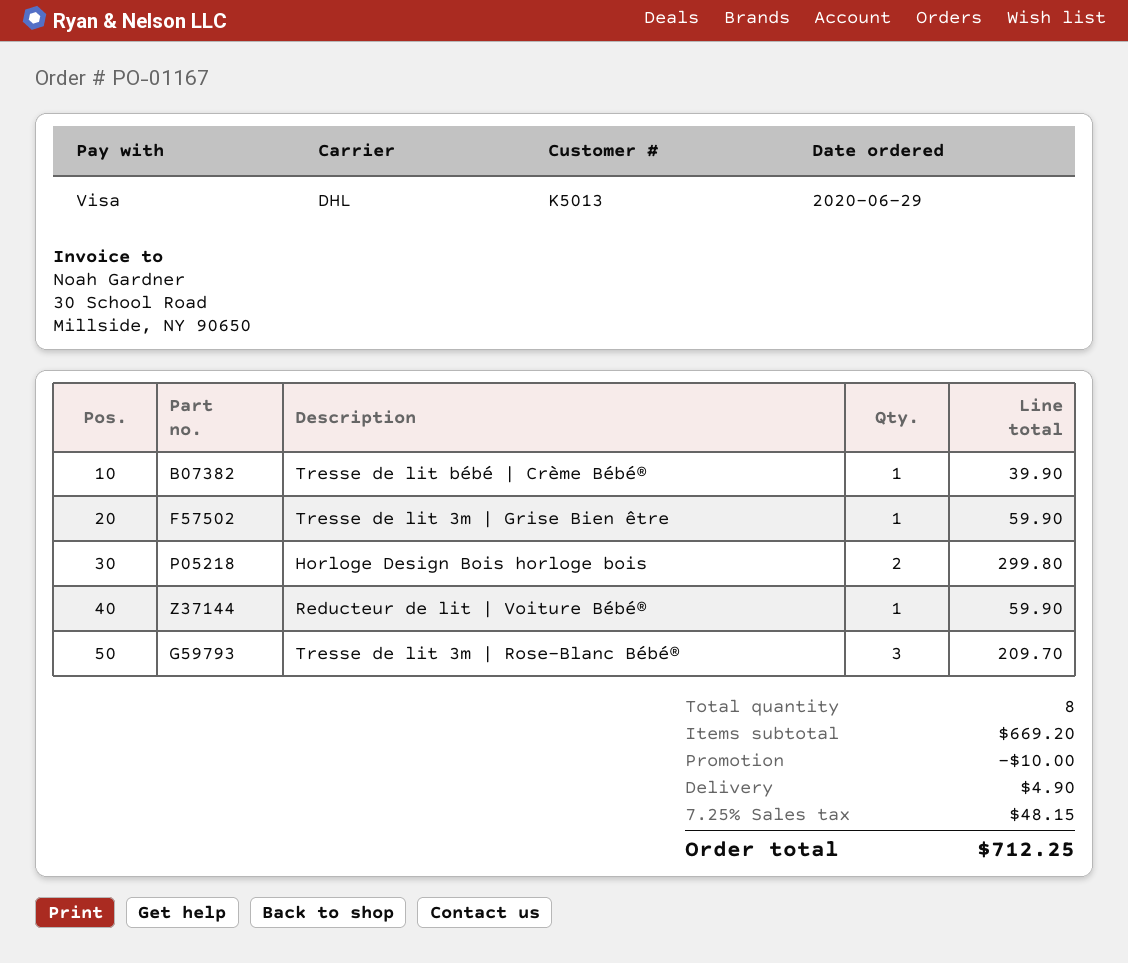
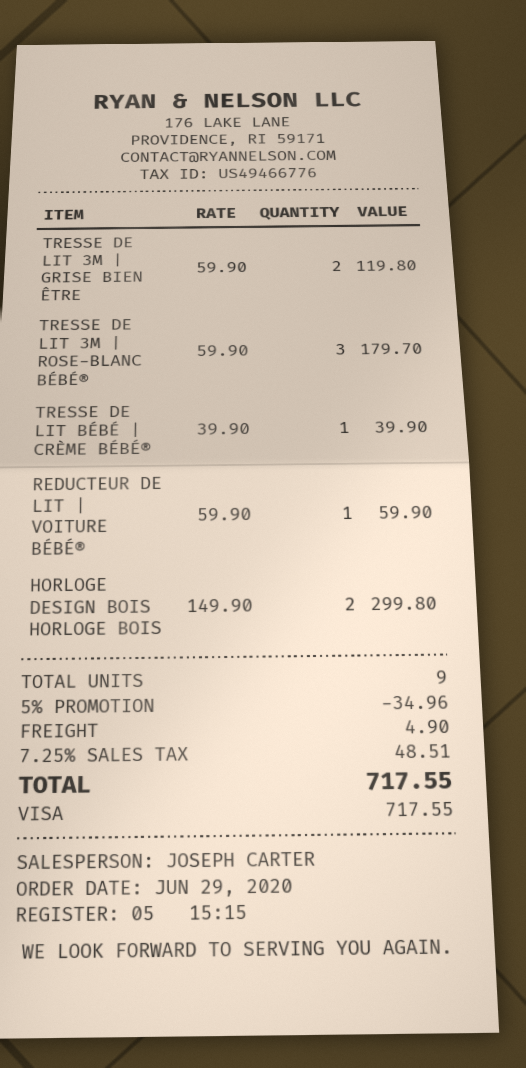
Tresse de lit 3m | Grise Bien être: 1 for 59.90 -> 2 for 119.80
Tresse de lit 3m | Rose-Blanc Bébé®: 3 for 209.70 -> 3 for 179.70
total quantity: 8 -> 9
discount: 10.00 -> 34.96
tax: 7.25% = 48.15 -> 7.25% = 48.51
total: 712.25 -> 717.55

